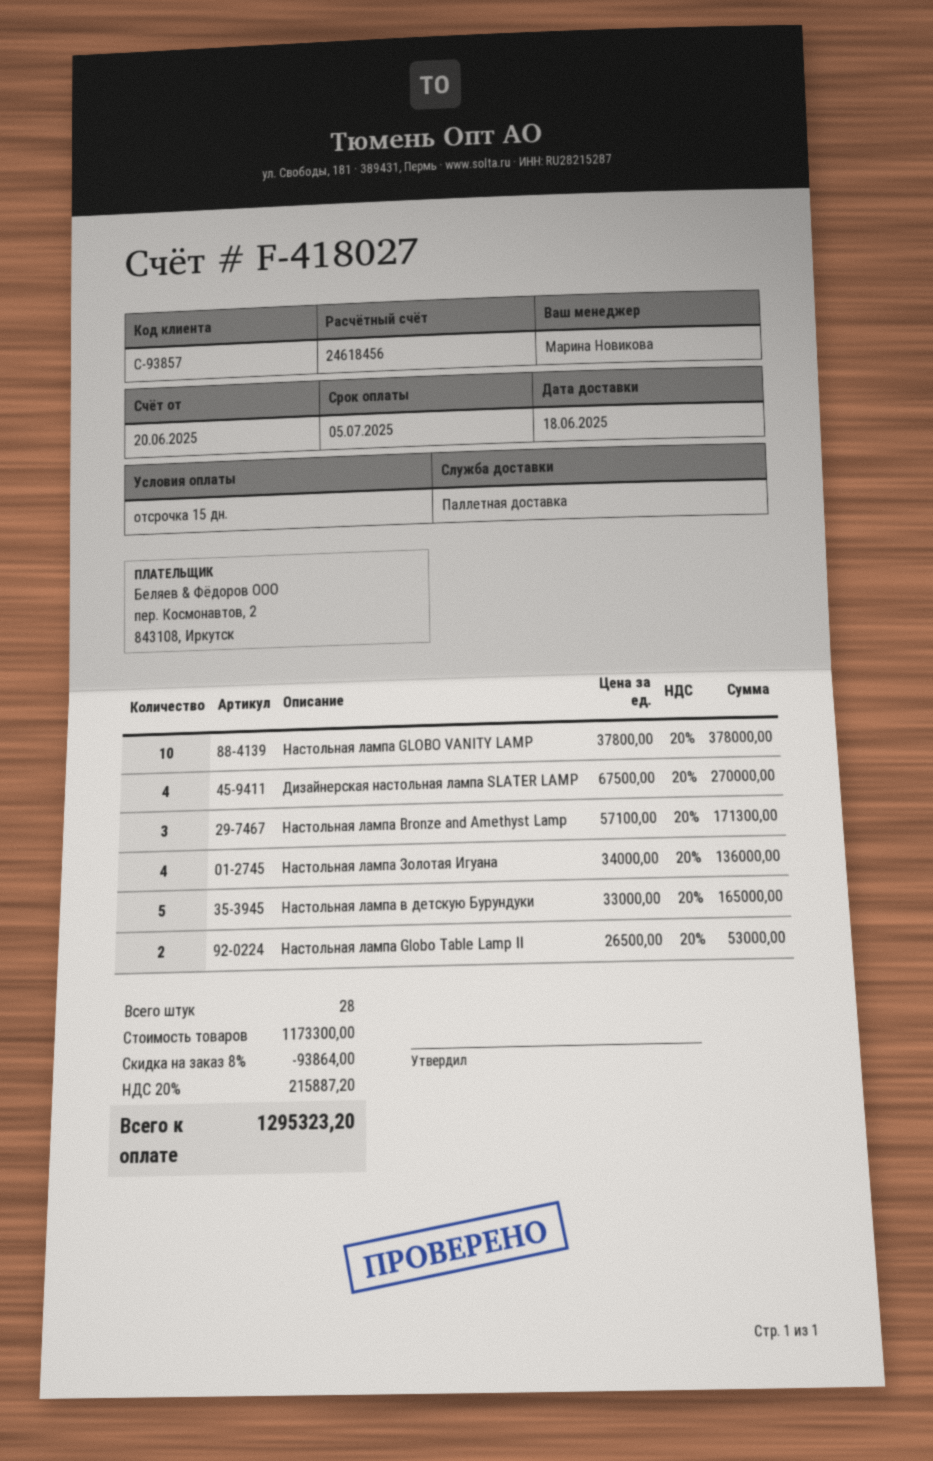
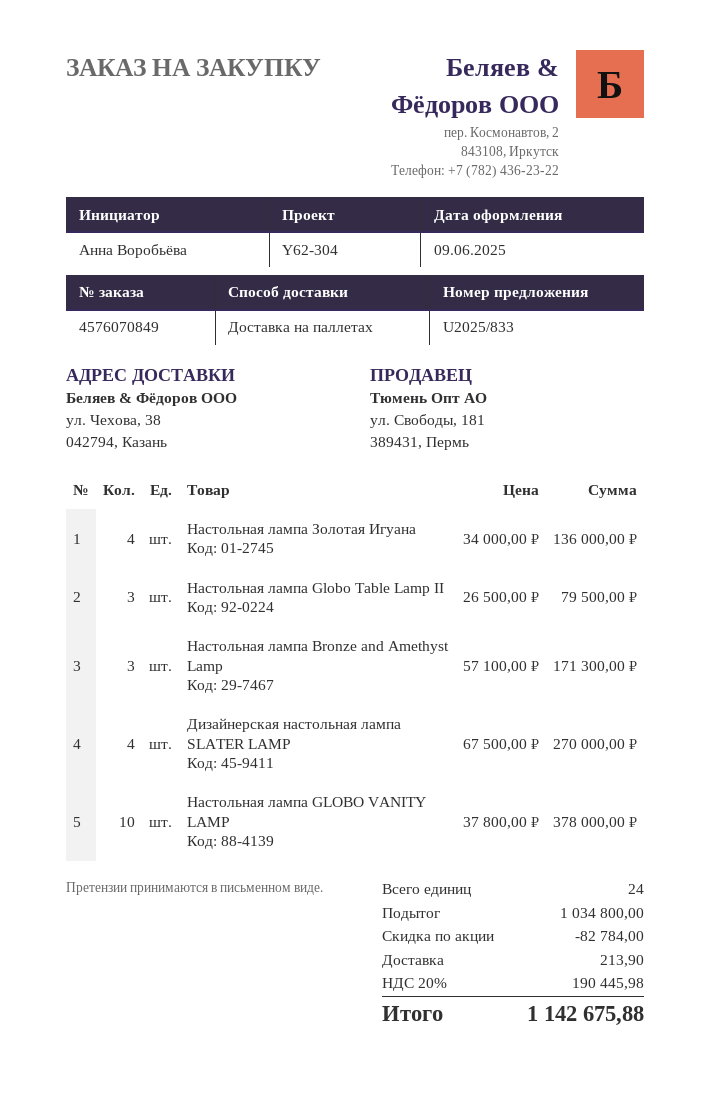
Настольная лампа в детскую Бурундуки: 5 x 33000.00 = 165000.00 -> none
Настольная лампа Globo Table Lamp II: 2 x 26500.00 = 53000.00 -> 3 x 26500.00 = 79500.00
total quantity: 28 -> 24
subtotal: 1173300.00 -> 1034800.00
discount: 93864.00 -> 82784.00
shipping: none -> 213.90
tax: 20% = 215887.20 -> 20% = 190445.98
total: 1295323.20 -> 1142675.88

